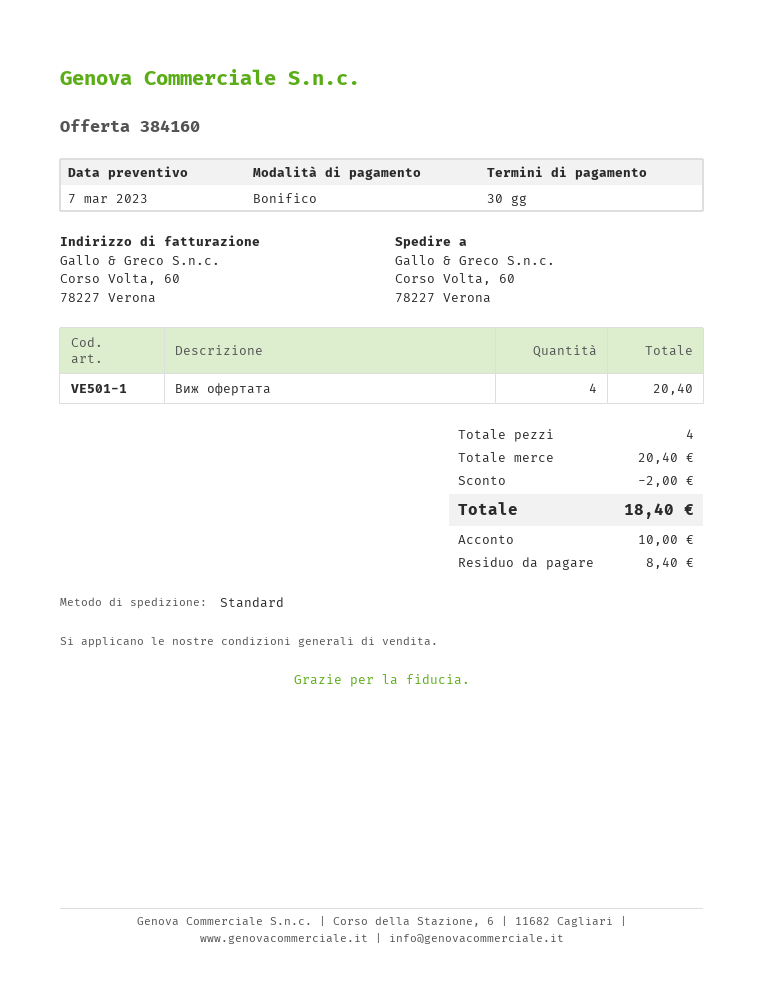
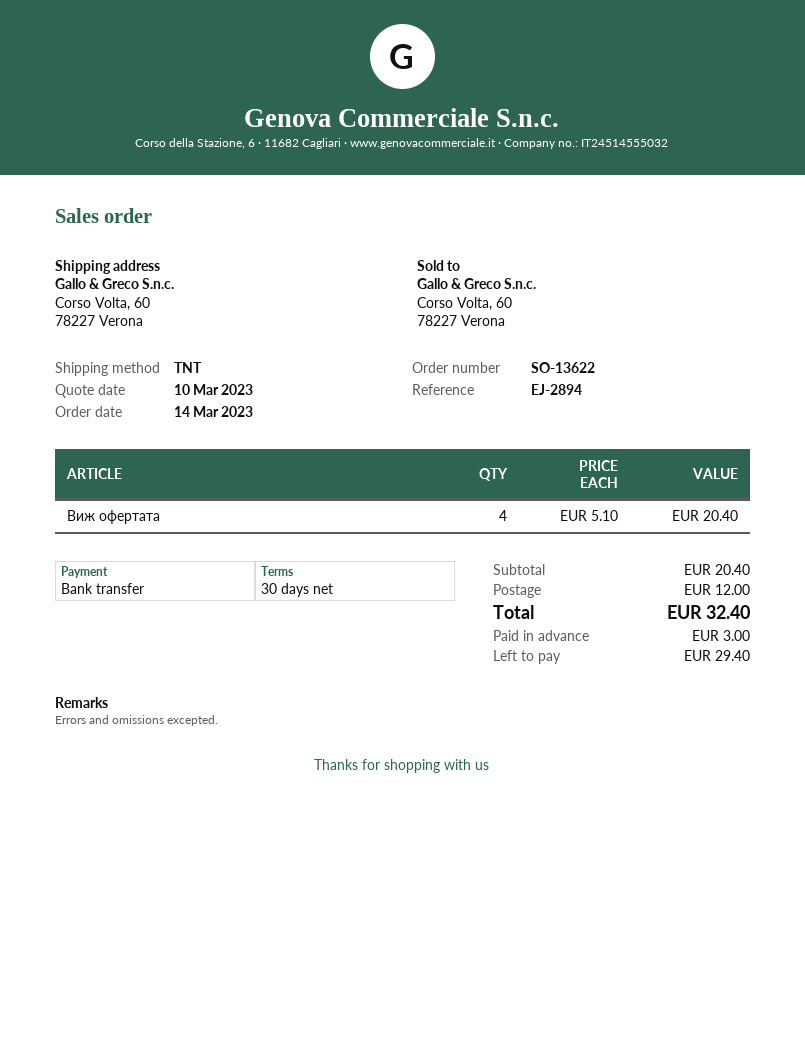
quote date: 2023-03-07 -> 2023-03-10
shipping method: standard -> TNT
discount: 2.00 -> none
shipping: none -> 12.00
total: 18.40 -> 32.40
deposit: 10.00 -> 3.00
balance: 8.40 -> 29.40

